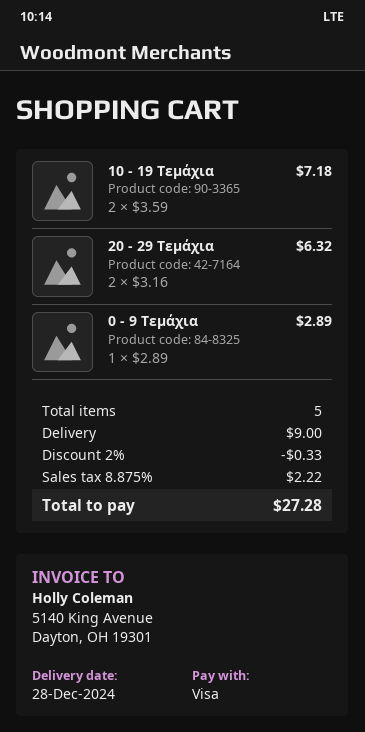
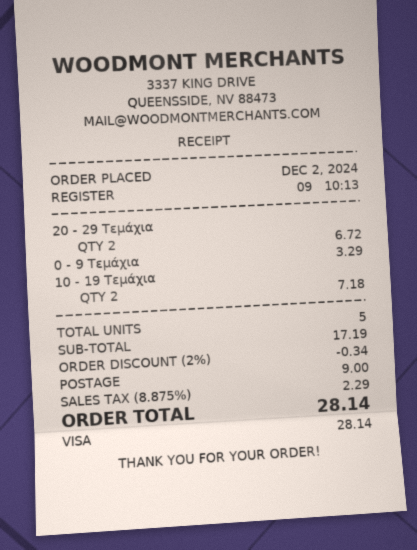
20 - 29 Τεμάχια: 2 for 6.32 -> 2 for 6.72
0 - 9 Τεμάχια: 1 for 2.89 -> 1 for 3.29
discount: 2% = 0.33 -> 2% = 0.34
tax: 8.875% = 2.22 -> 8.875% = 2.29
total: 27.28 -> 28.14

